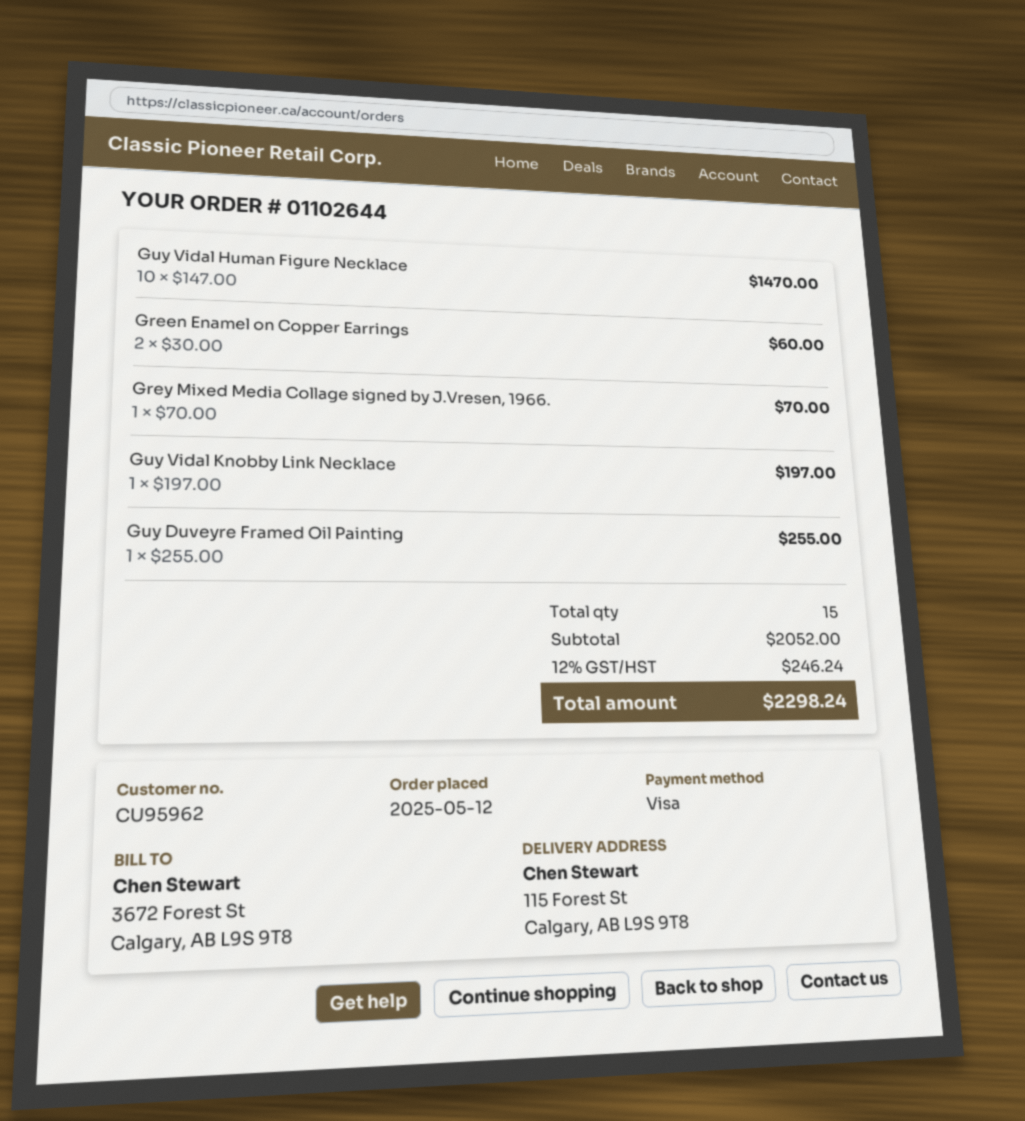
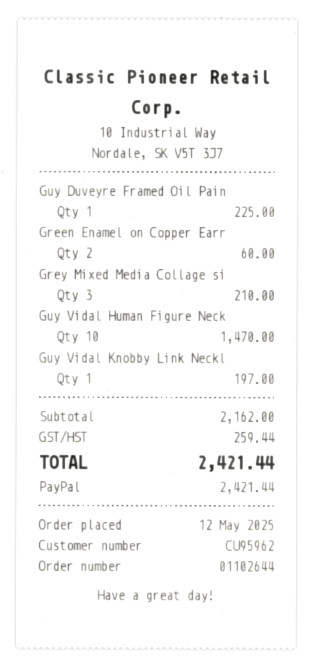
payment method: Visa -> PayPal
Grey Mixed Media Collage signed by J.Vresen, 1966.: 1 for 70.00 -> 3 for 210.00
Guy Duveyre Framed Oil Painting: 1 for 255.00 -> 1 for 225.00
subtotal: 2052.00 -> 2162.00
tax: 246.24 -> 259.44
total: 2298.24 -> 2421.44

